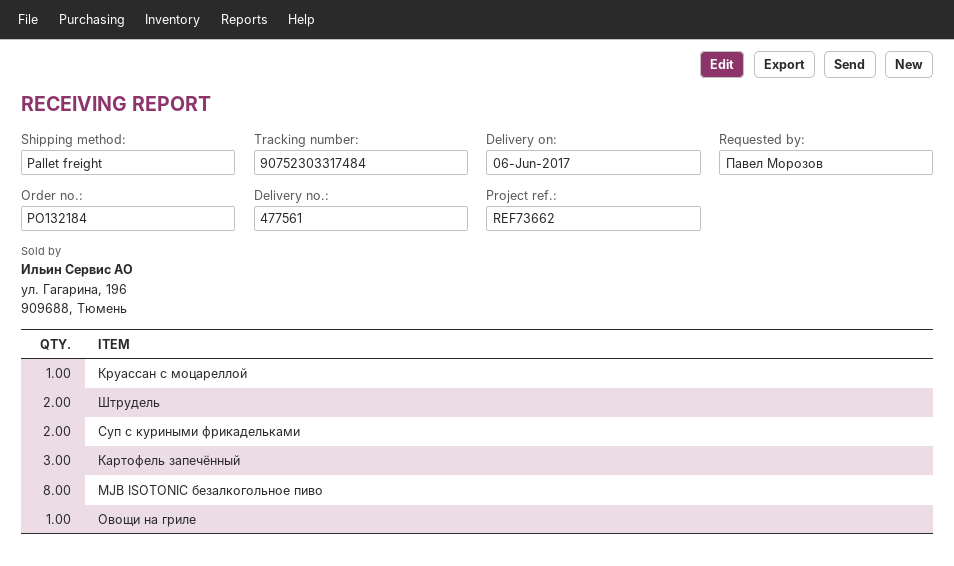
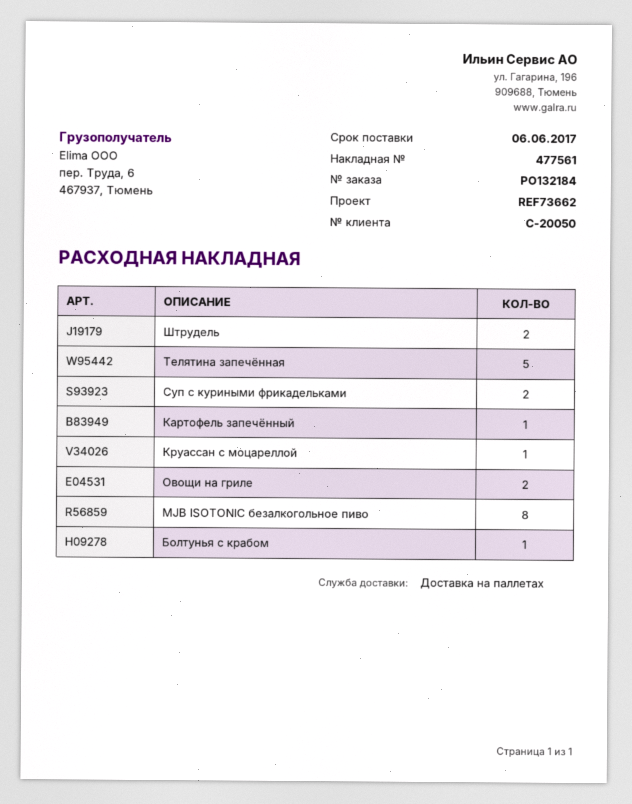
Картофель запечённый: 3 -> 1
Овощи на гриле: 1 -> 2
Телятина запечённая: none -> 5
Болтунья с крабом: none -> 1

